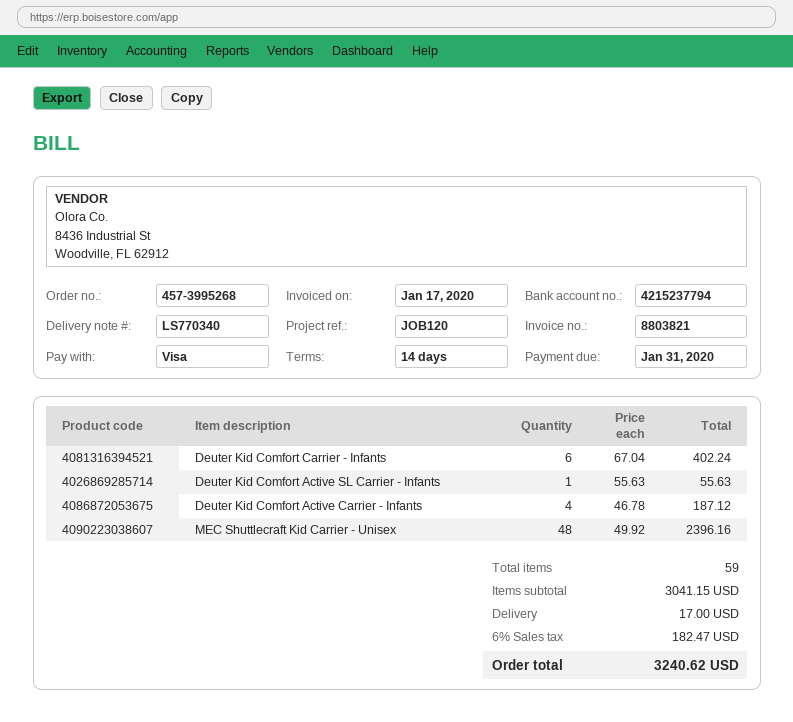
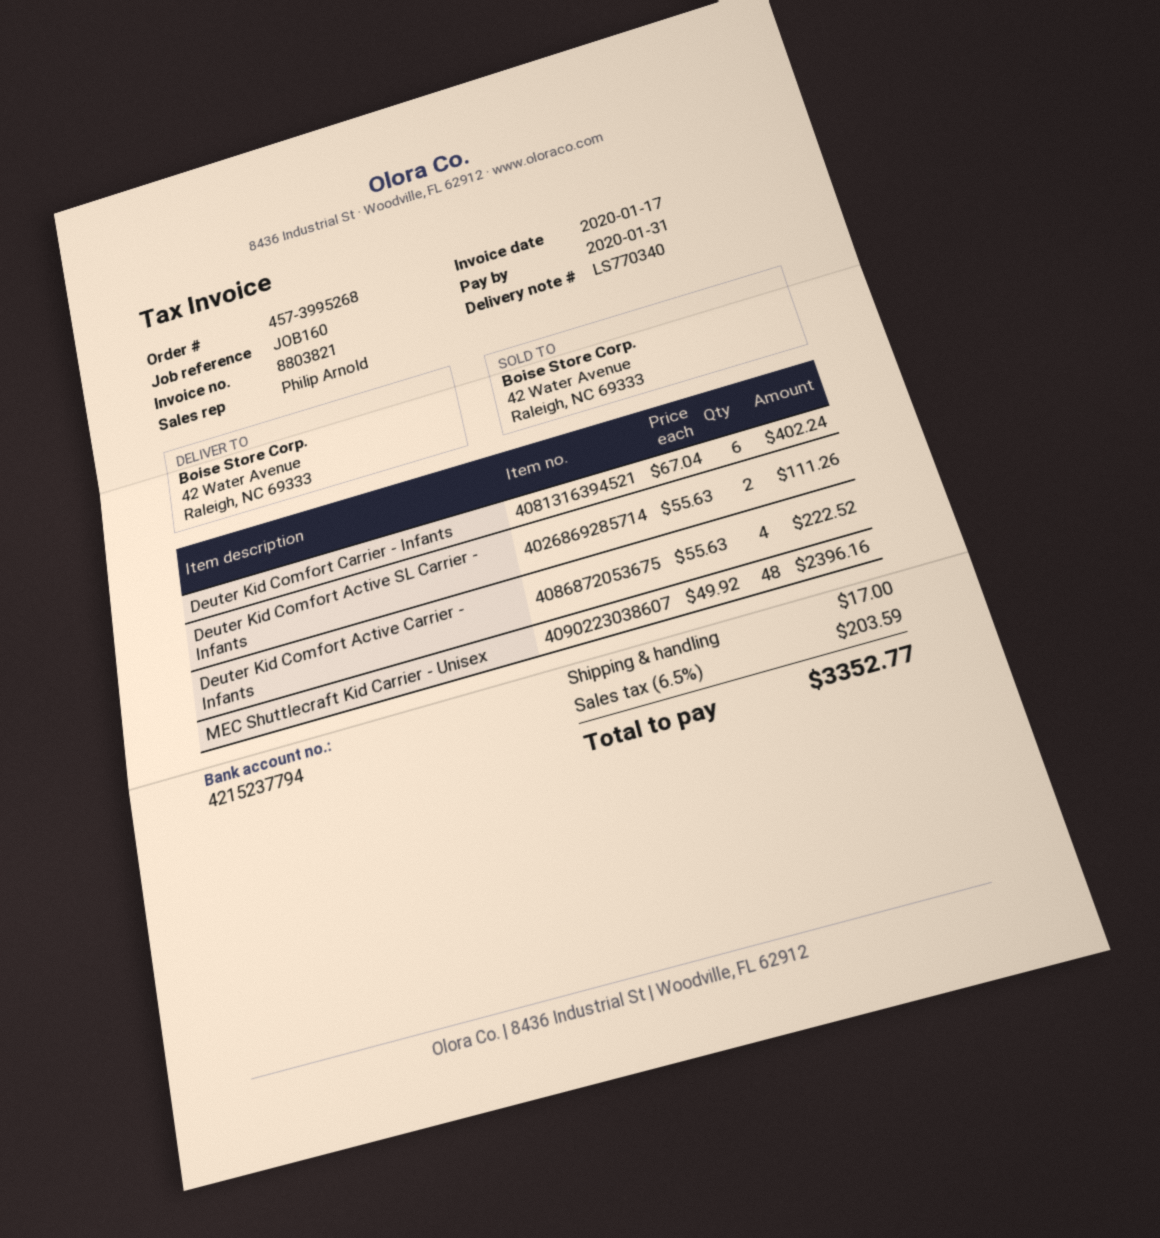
reference: JOB120 -> JOB160
Deuter Kid Comfort Active SL Carrier - Infants: 1 x 55.63 = 55.63 -> 2 x 55.63 = 111.26
Deuter Kid Comfort Active Carrier - Infants: 4 x 46.78 = 187.12 -> 4 x 55.63 = 222.52
tax: 6% = 182.47 -> 6.5% = 203.59
total: 3240.62 -> 3352.77

